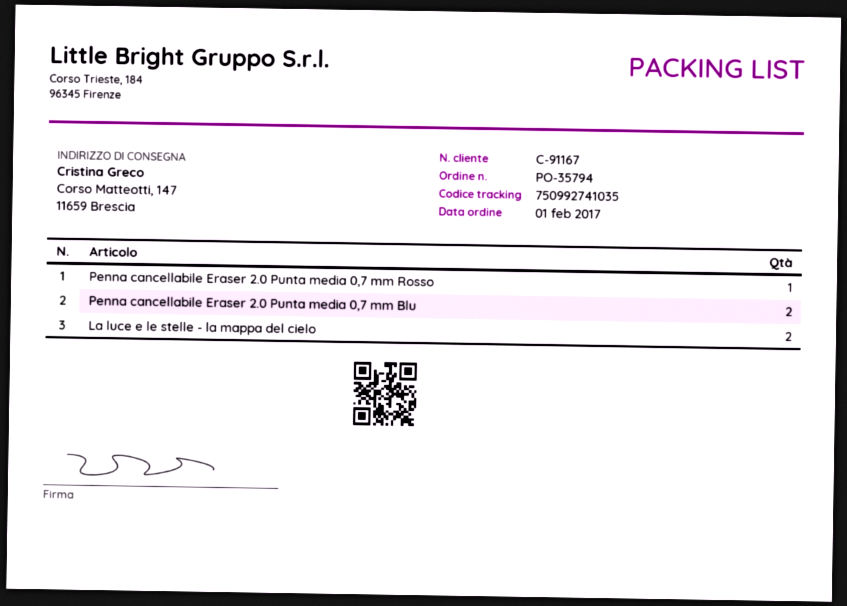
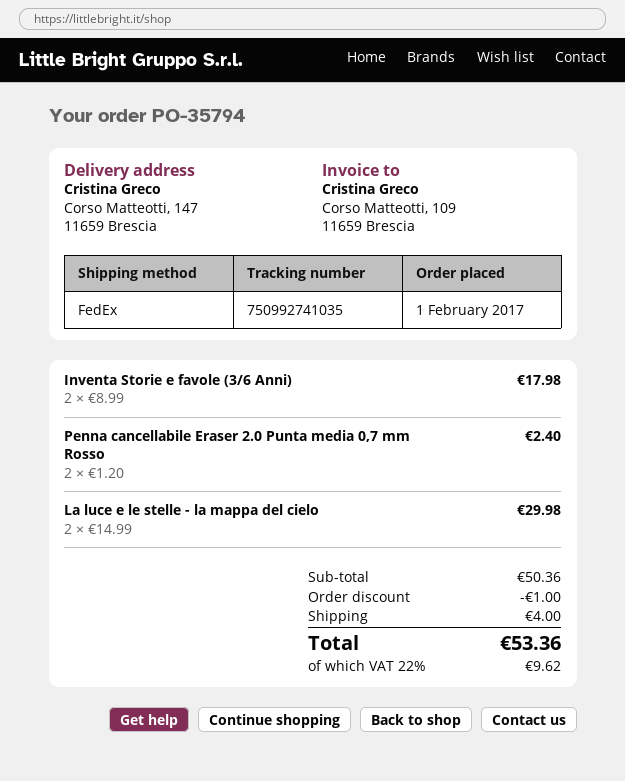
Penna cancellabile Eraser 2.0 Punta media 0,7 mm Rosso: 1 -> 2
Penna cancellabile Eraser 2.0 Punta media 0,7 mm Blu: 2 -> none
Inventa Storie e favole (3/6 Anni): none -> 2

